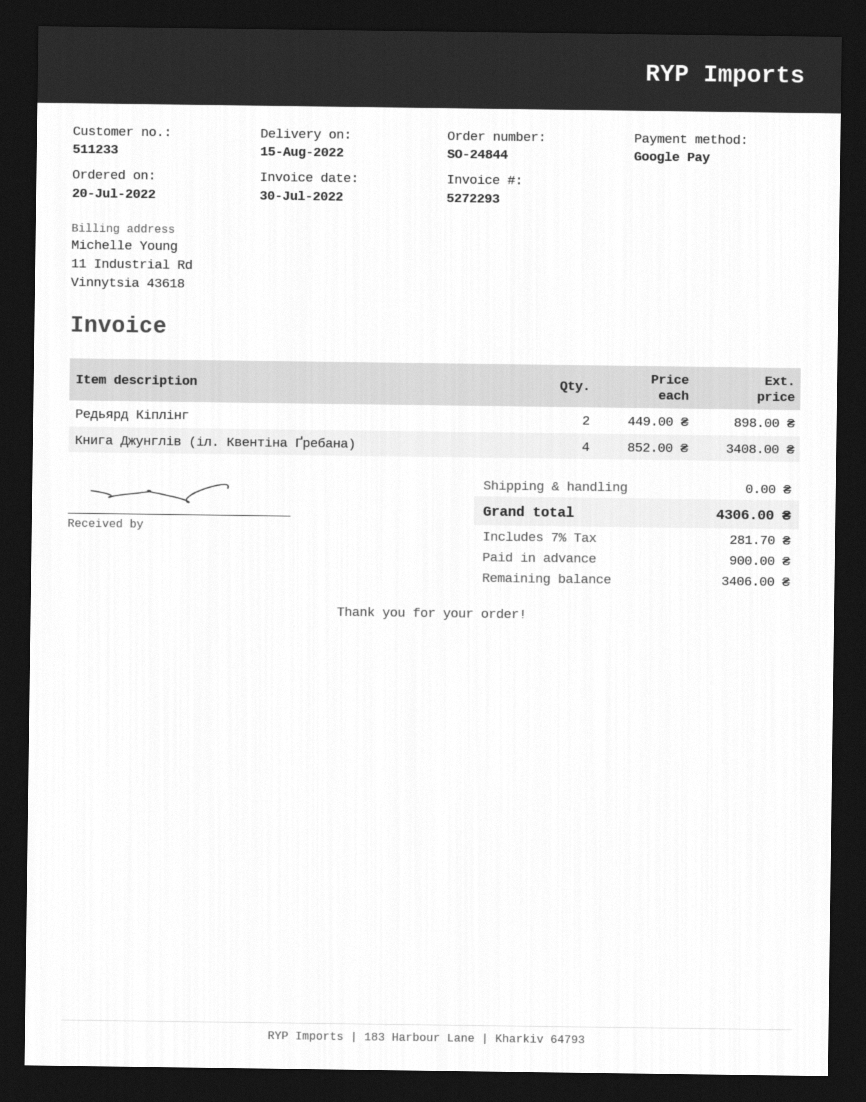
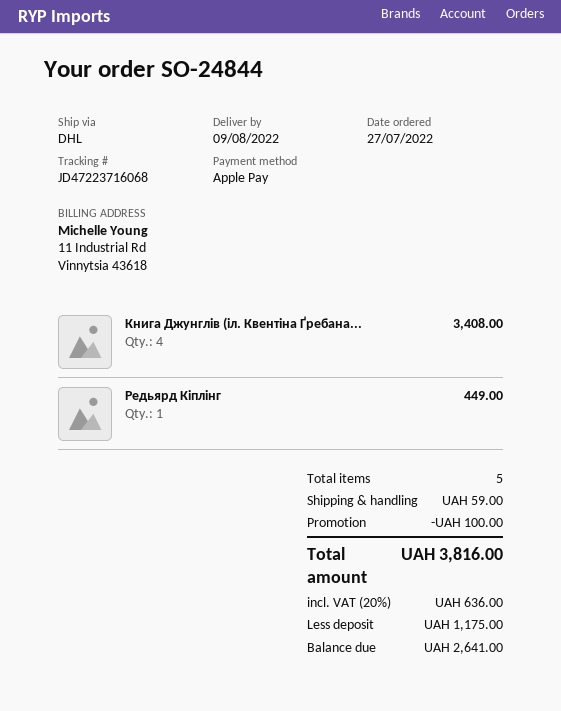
order date: 2022-07-20 -> 2022-07-27
delivery date: 2022-08-15 -> 2022-08-09
payment method: Google Pay -> Apple Pay
Редьярд Кіплінг: 2 for 898.00 -> 1 for 449.00
discount: none -> 100.00
shipping: 0.00 -> 59.00
tax: 7% = 281.70 -> 20% = 636.00
total: 4306.00 -> 3816.00
deposit: 900.00 -> 1175.00
balance: 3406.00 -> 2641.00

